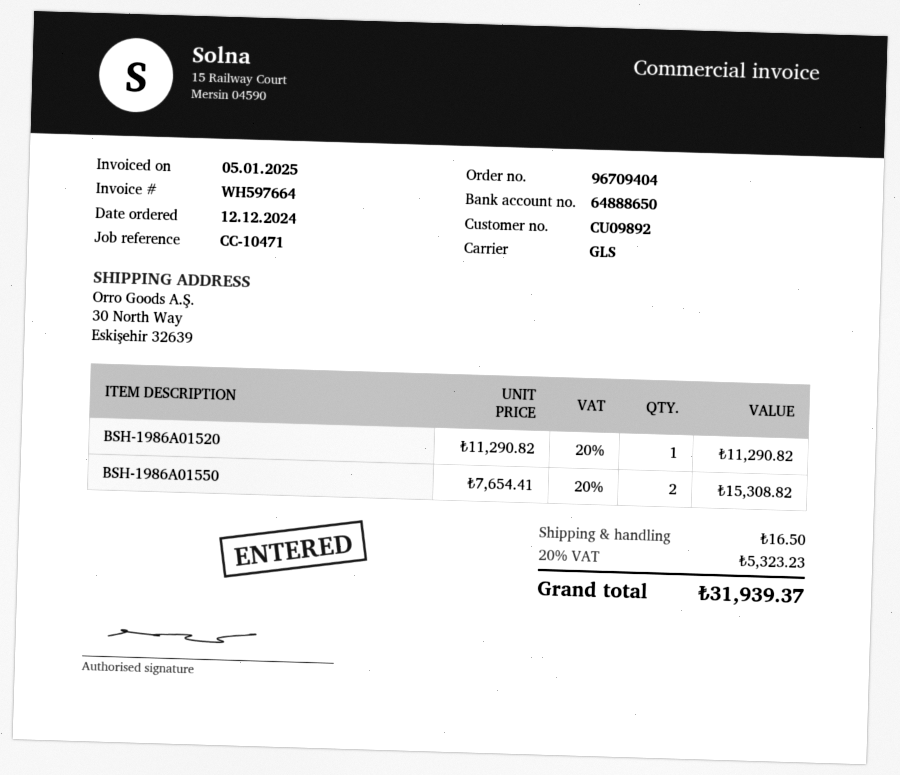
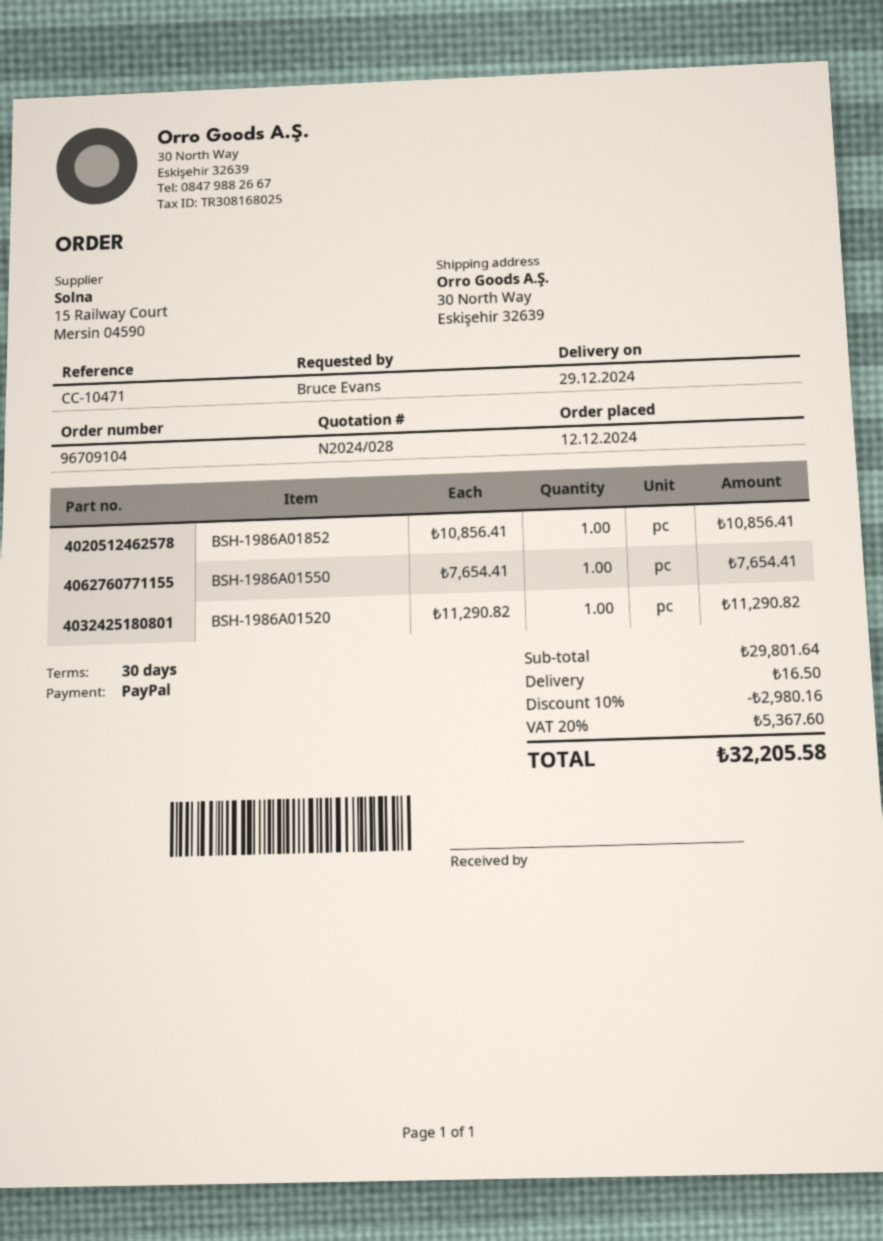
order number: 96709404 -> 96709104
BSH-1986A01550: 2 x 7654.41 = 15308.82 -> 1 x 7654.41 = 7654.41
BSH-1986A01852: none -> 1 x 10856.41 = 10856.41
discount: none -> 10% = 2980.16
tax: 20% = 5323.23 -> 20% = 5367.60
total: 31939.37 -> 32205.58

